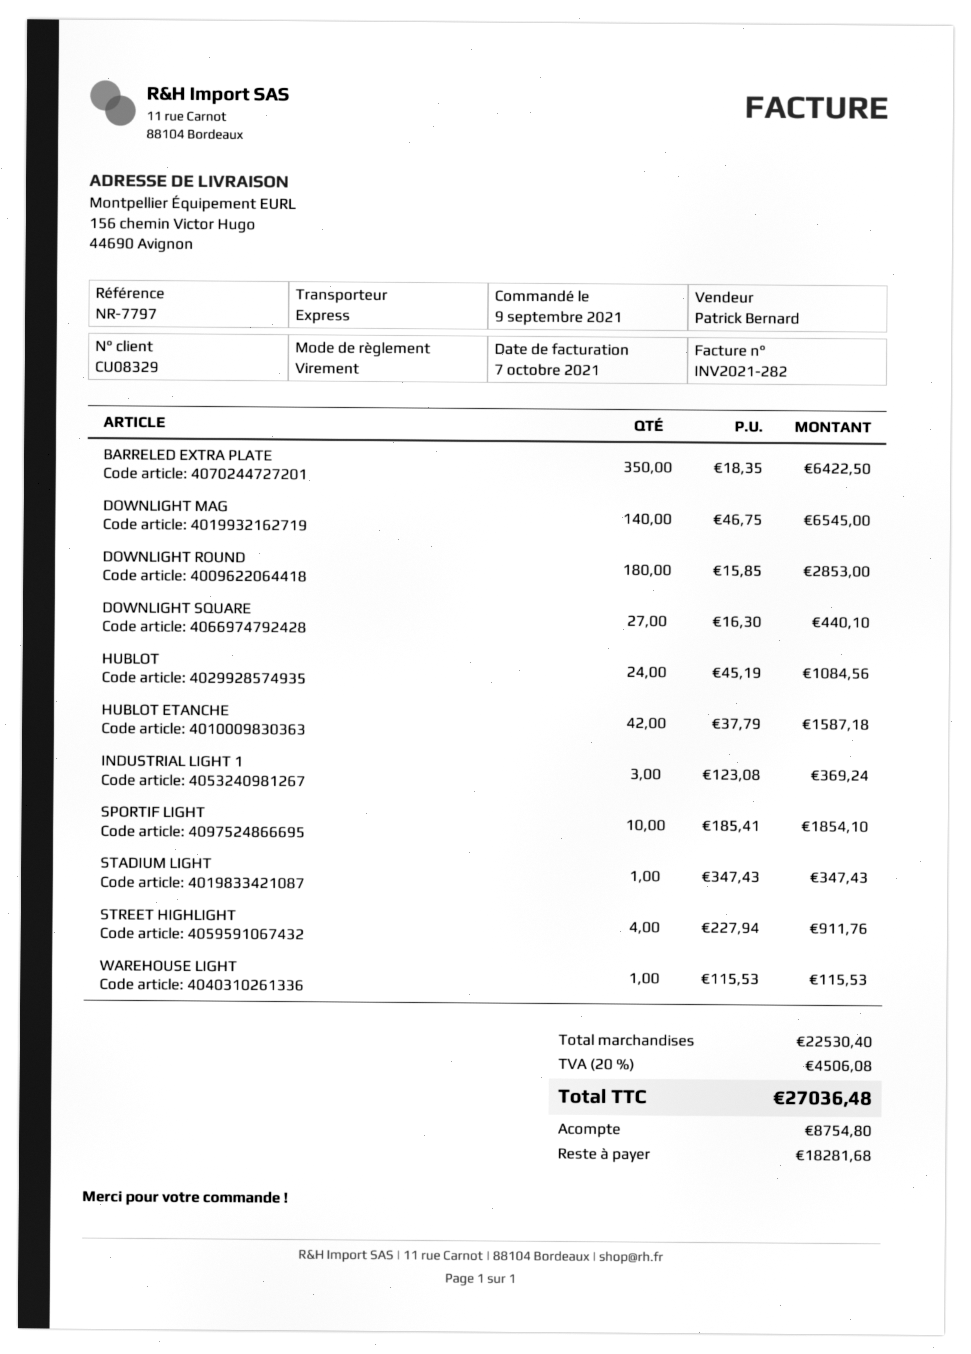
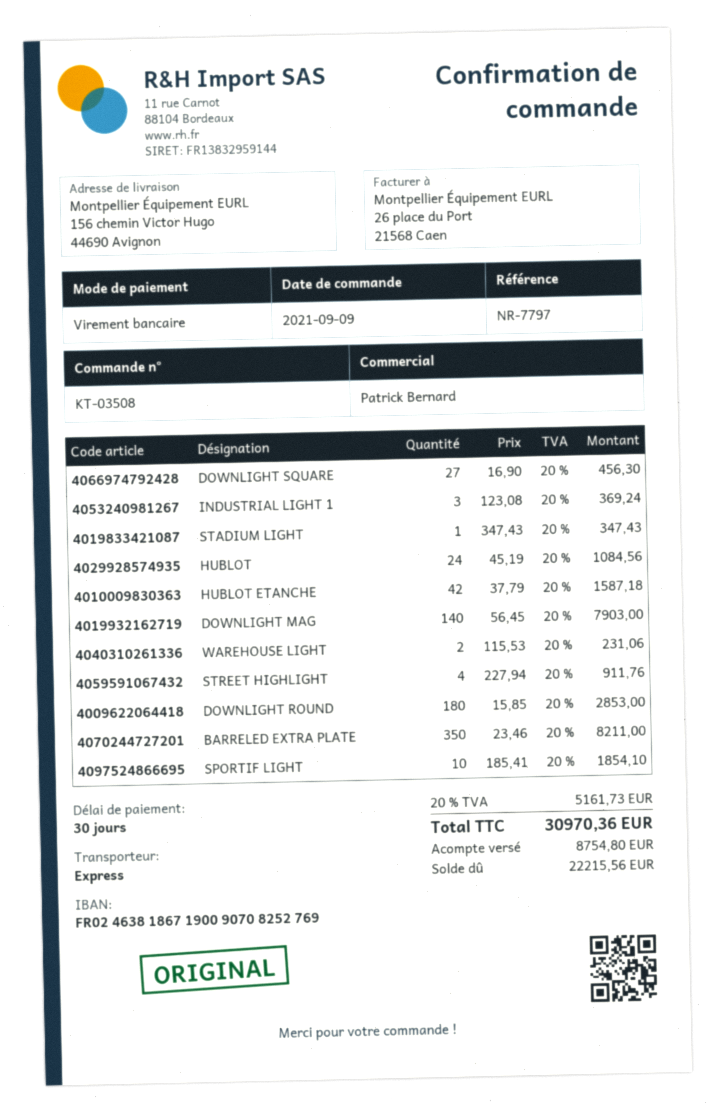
BARRELED EXTRA PLATE: 350 x 18.35 = 6422.50 -> 350 x 23.46 = 8211.00
DOWNLIGHT MAG: 140 x 46.75 = 6545.00 -> 140 x 56.45 = 7903.00
DOWNLIGHT SQUARE: 27 x 16.30 = 440.10 -> 27 x 16.90 = 456.30
WAREHOUSE LIGHT: 1 x 115.53 = 115.53 -> 2 x 115.53 = 231.06
tax: 20% = 4506.08 -> 20% = 5161.73
total: 27036.48 -> 30970.36
balance: 18281.68 -> 22215.56

